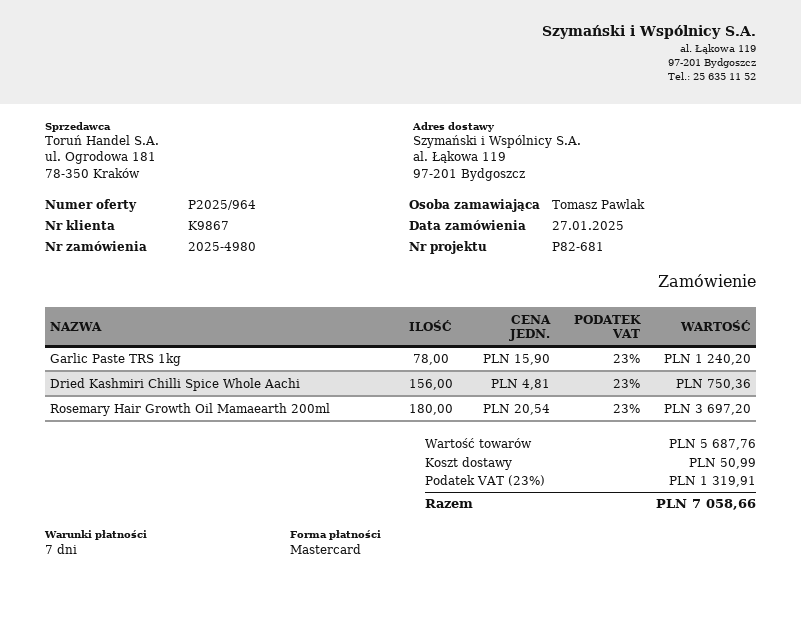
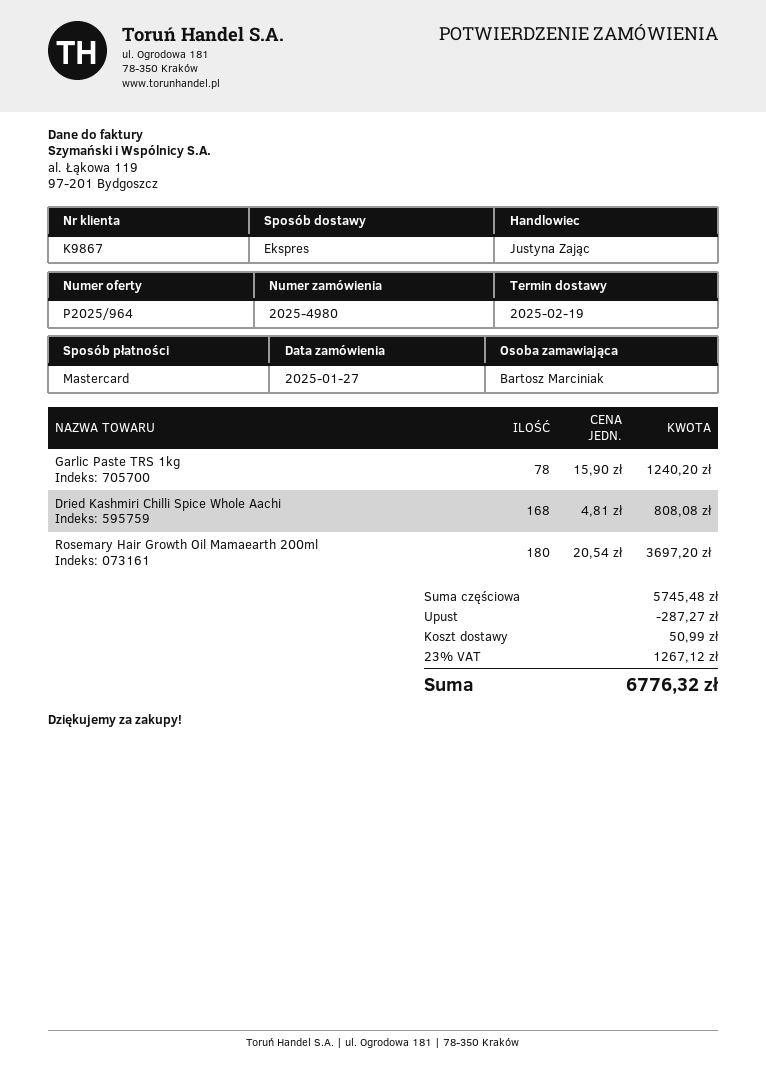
ordered by: Tomasz Pawlak -> Bartosz Marciniak
Dried Kashmiri Chilli Spice Whole Aachi: 156 x 4.81 = 750.36 -> 168 x 4.81 = 808.08
subtotal: 5687.76 -> 5745.48
discount: none -> 287.27
tax: 23% = 1319.91 -> 23% = 1267.12
total: 7058.66 -> 6776.32

